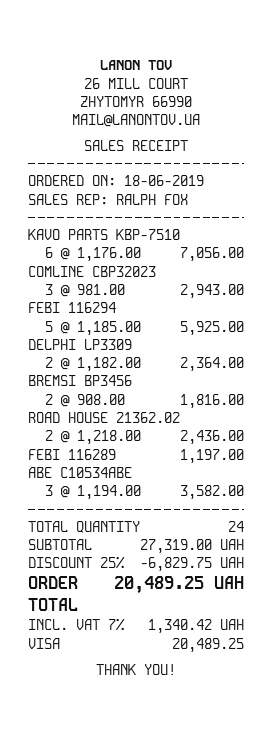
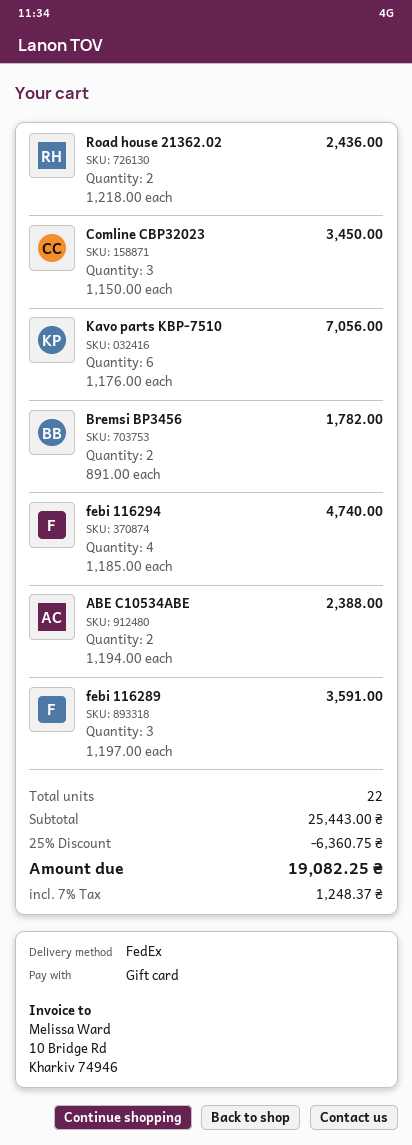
payment method: Visa -> gift card
COMLINE CBP32023: 3 x 981.00 = 2943.00 -> 3 x 1150.00 = 3450.00
FEBI 116294: 5 x 1185.00 = 5925.00 -> 4 x 1185.00 = 4740.00
DELPHI LP3309: 2 x 1182.00 = 2364.00 -> none
BREMSI BP3456: 2 x 908.00 = 1816.00 -> 2 x 891.00 = 1782.00
FEBI 116289: 1 x 1197.00 = 1197.00 -> 3 x 1197.00 = 3591.00
ABE C10534ABE: 3 x 1194.00 = 3582.00 -> 2 x 1194.00 = 2388.00
total quantity: 24 -> 22
subtotal: 27319.00 -> 25443.00
discount: 25% = 6829.75 -> 25% = 6360.75
tax: 7% = 1340.42 -> 7% = 1248.37
total: 20489.25 -> 19082.25

